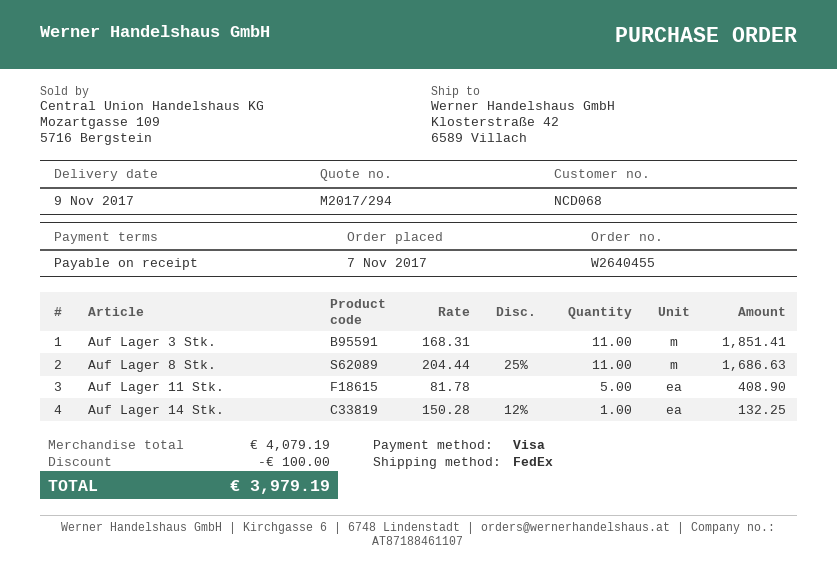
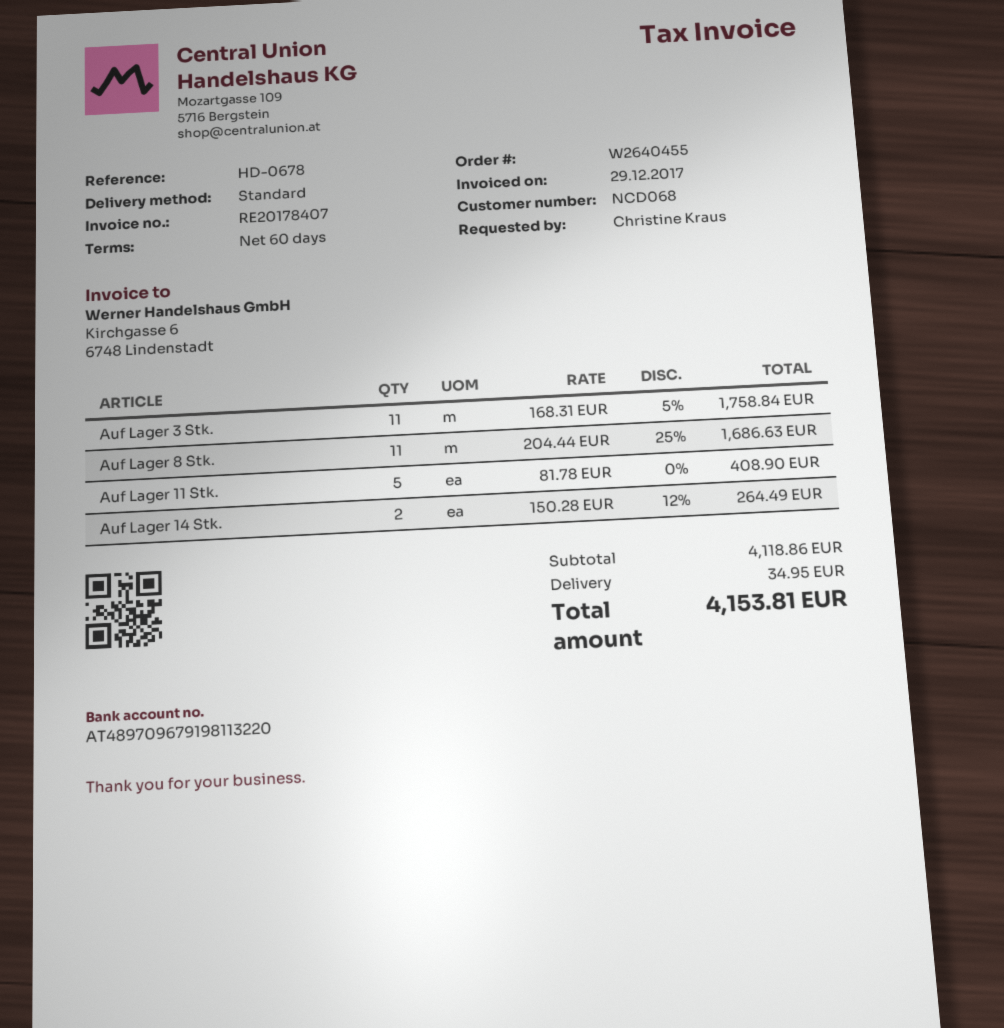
payment terms: on receipt -> 60 days
shipping method: FedEx -> standard
Auf Lager 3 Stk.: 11 x 168.31 = 1851.41 -> 11 x 168.31 - 5% = 1758.84
Auf Lager 14 Stk.: 1 x 150.28 - 12% = 132.25 -> 2 x 150.28 - 12% = 264.49
subtotal: 4079.19 -> 4118.86
discount: 100.00 -> none
shipping: none -> 34.95
total: 3979.19 -> 4153.81

